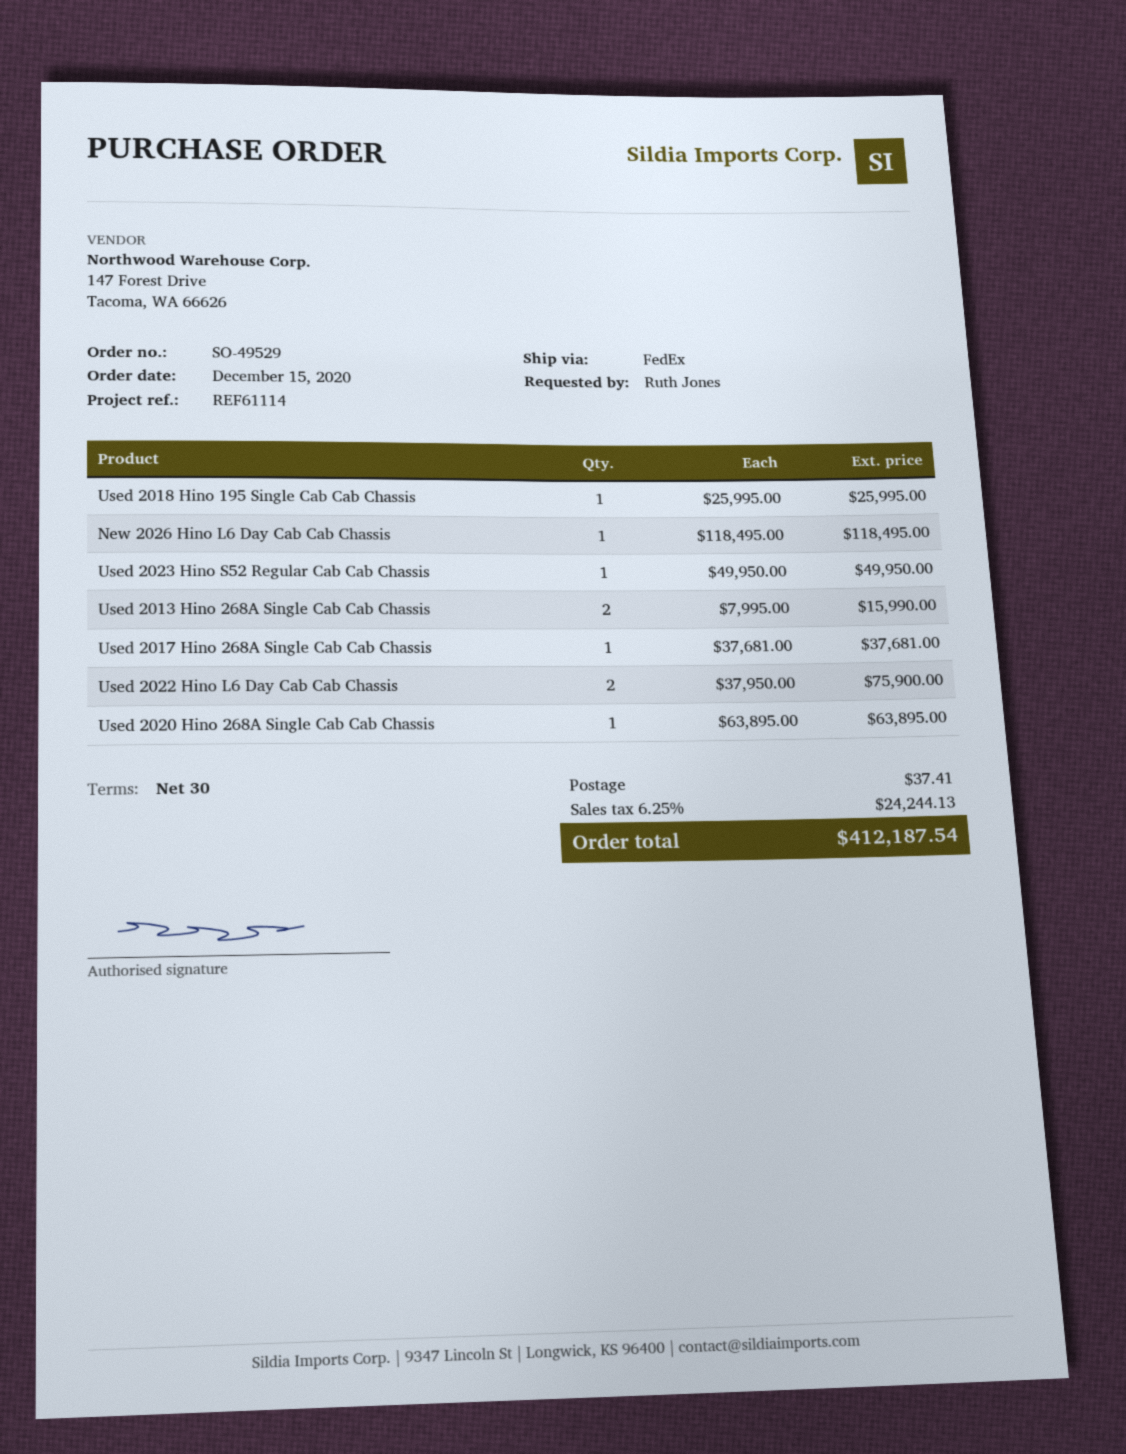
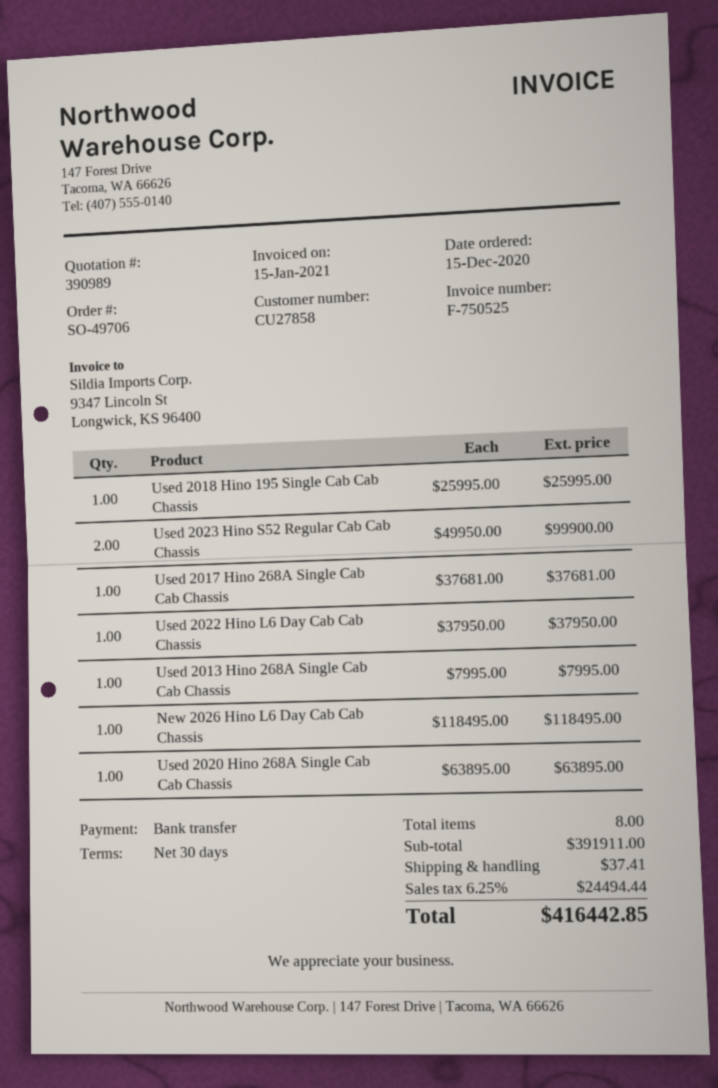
order number: SO-49529 -> SO-49706
Used 2023 Hino S52 Regular Cab Cab Chassis: 1 x 49950.00 = 49950.00 -> 2 x 49950.00 = 99900.00
Used 2013 Hino 268A Single Cab Cab Chassis: 2 x 7995.00 = 15990.00 -> 1 x 7995.00 = 7995.00
Used 2022 Hino L6 Day Cab Cab Chassis: 2 x 37950.00 = 75900.00 -> 1 x 37950.00 = 37950.00
tax: 6.25% = 24244.13 -> 6.25% = 24494.44
total: 412187.54 -> 416442.85

